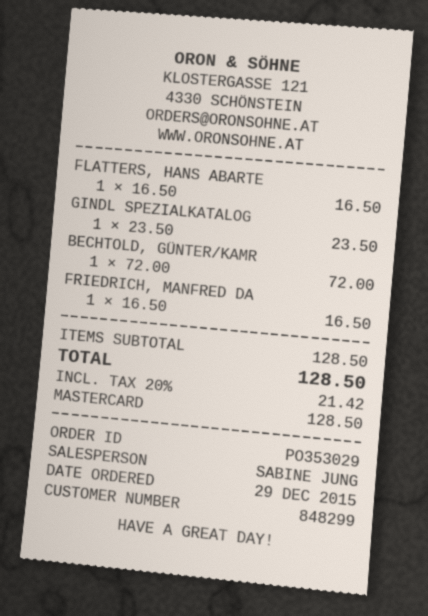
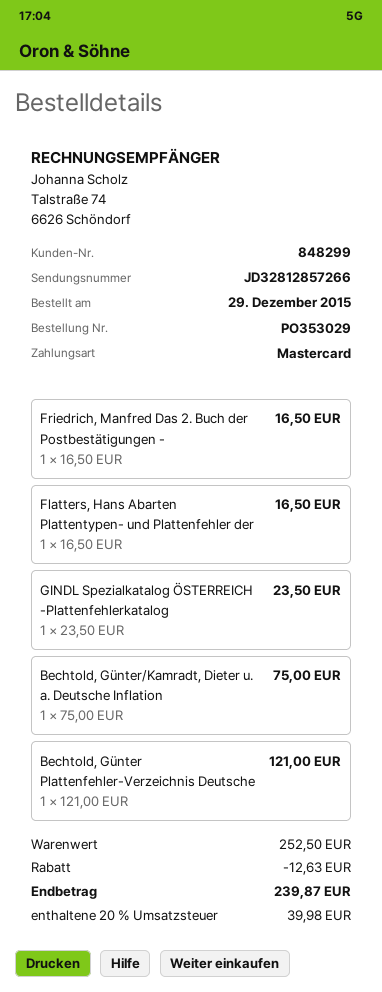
BECHTOLD, GÜNTER/KAMR: 1 x 72.00 = 72.00 -> 1 x 75.00 = 75.00
Bechtold, Günter Plattenfehler-Verzeichnis Deutsche: none -> 1 x 121.00 = 121.00
subtotal: 128.50 -> 252.50
discount: none -> 12.63
tax: 20% = 21.42 -> 20% = 39.98
total: 128.50 -> 239.87

